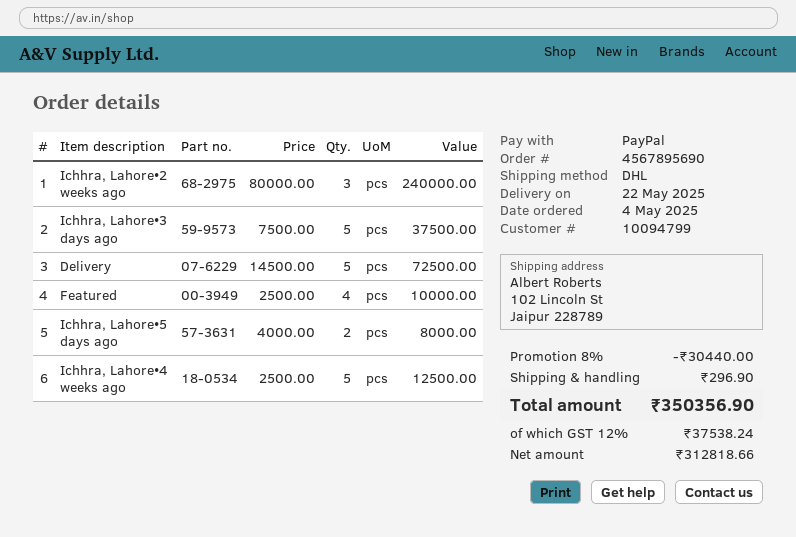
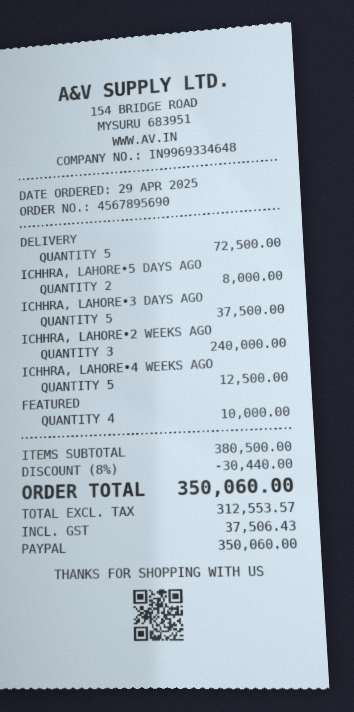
order date: 2025-05-04 -> 2025-04-29
shipping: 296.90 -> none
net: 312818.66 -> 312553.57
tax: 37538.24 -> 37506.43
total: 350356.90 -> 350060.00

